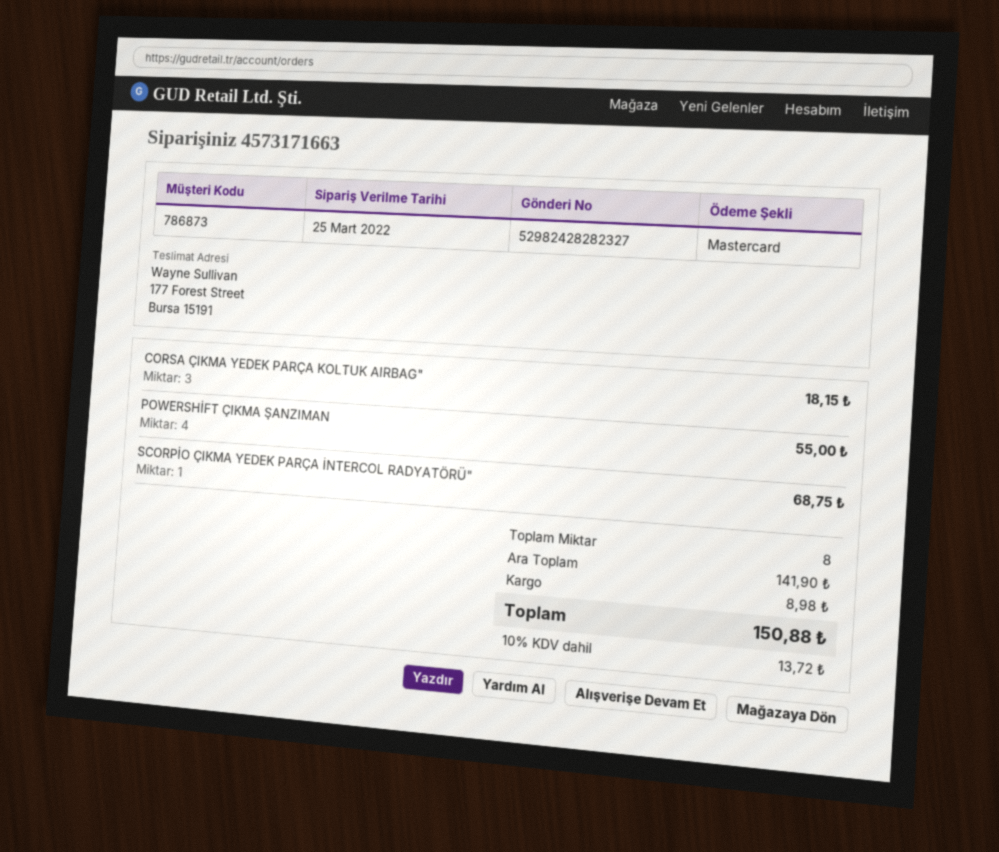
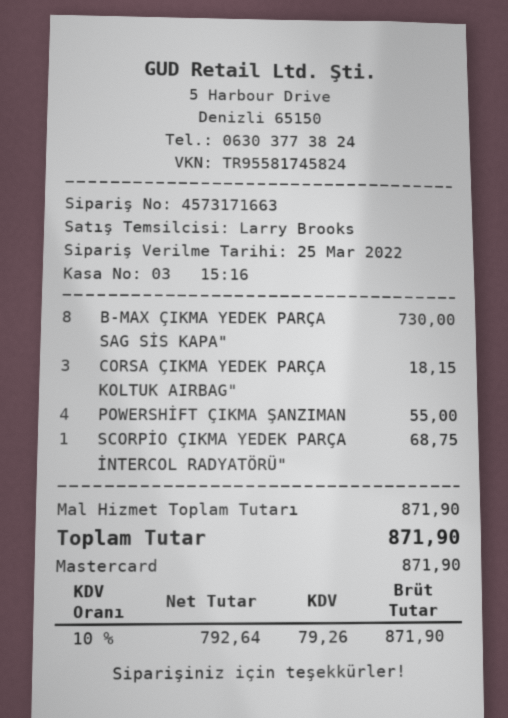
B-MAX ÇIKMA YEDEK PARÇA SAG SİS KAPA": none -> 8 for 730.00
subtotal: 141.90 -> 871.90
shipping: 8.98 -> none
tax: 10% = 13.72 -> 10% = 79.26
total: 150.88 -> 871.90

